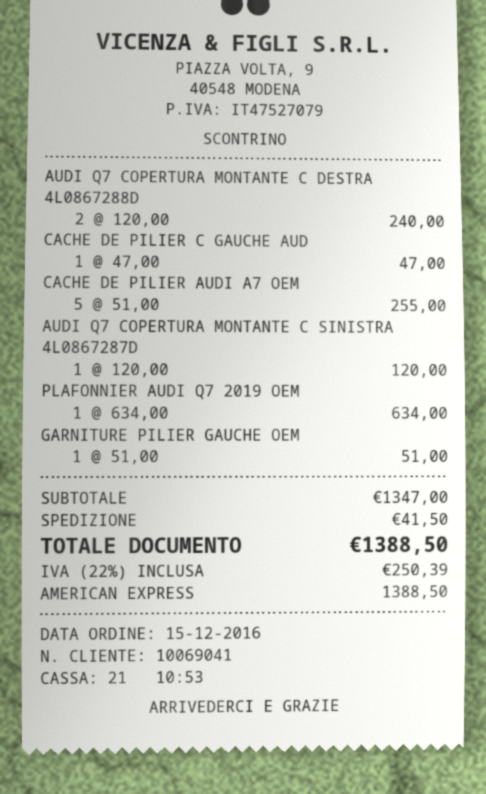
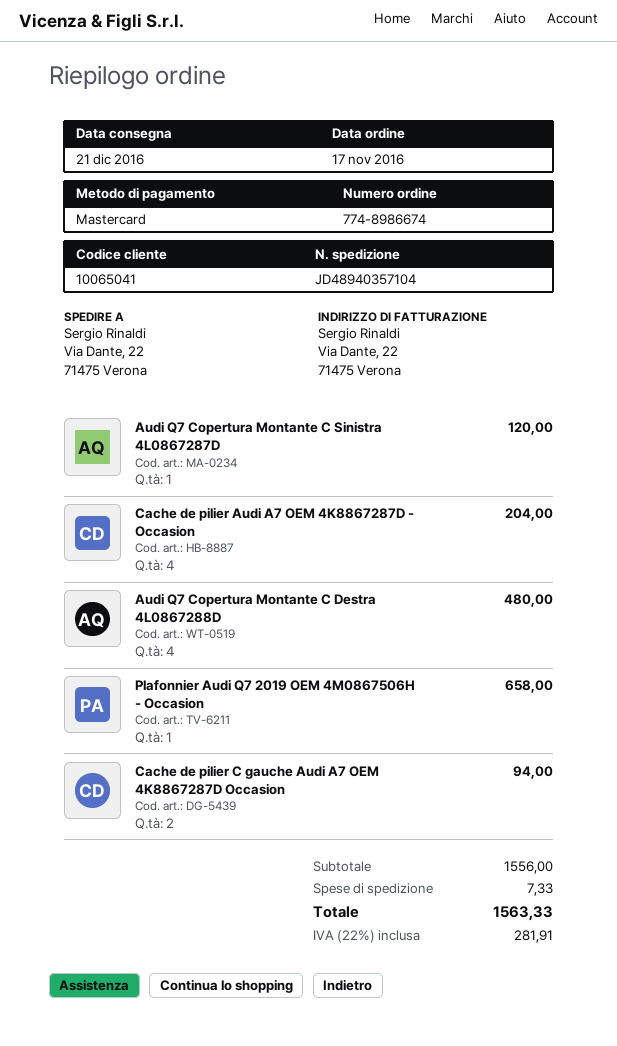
order date: 2016-12-15 -> 2016-11-17
customer number: 10069041 -> 10065041
payment method: American Express -> Mastercard
AUDI Q7 COPERTURA MONTANTE C DESTRA 4L0867288D: 2 for 240.00 -> 4 for 480.00
CACHE DE PILIER C GAUCHE AUD: 1 for 47.00 -> 2 for 94.00
CACHE DE PILIER AUDI A7 OEM: 5 for 255.00 -> 4 for 204.00
PLAFONNIER AUDI Q7 2019 OEM: 1 for 634.00 -> 1 for 658.00
GARNITURE PILIER GAUCHE OEM: 1 for 51.00 -> none
subtotal: 1347.00 -> 1556.00
shipping: 41.50 -> 7.33
tax: 22% = 250.39 -> 22% = 281.91
total: 1388.50 -> 1563.33

